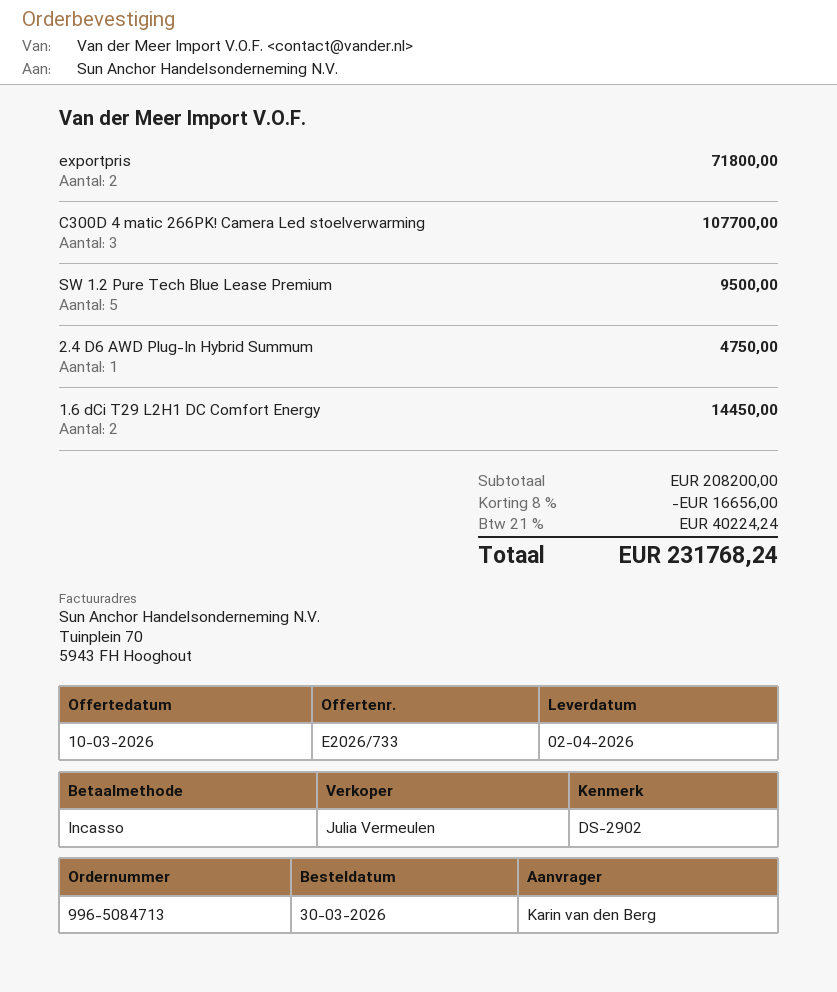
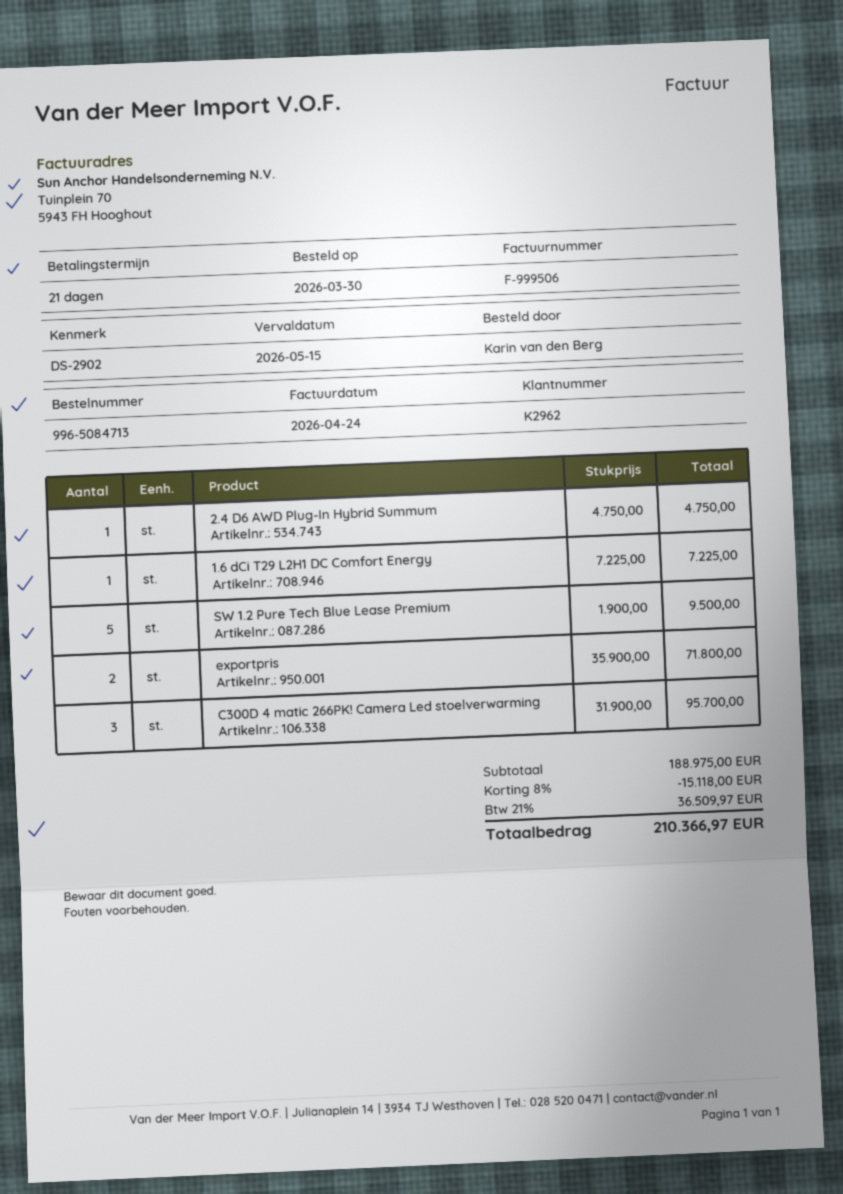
C300D 4 matic 266PK! Camera Led stoelverwarming: 3 for 107700.00 -> 3 for 95700.00
1.6 dCi T29 L2H1 DC Comfort Energy: 2 for 14450.00 -> 1 for 7225.00
subtotal: 208200.00 -> 188975.00
discount: 8% = 16656.00 -> 8% = 15118.00
tax: 21% = 40224.24 -> 21% = 36509.97
total: 231768.24 -> 210366.97

